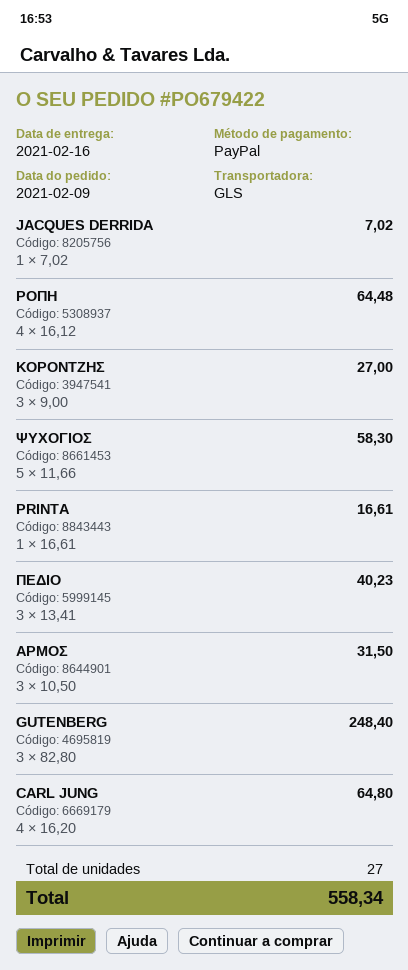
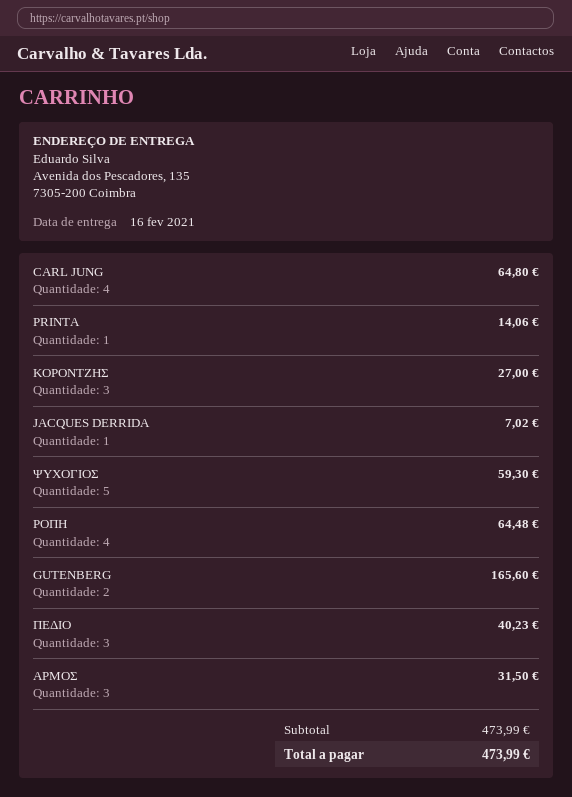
ΨΥΧΟΓΙΟΣ: 5 for 58.30 -> 5 for 59.30
PRINTA: 1 for 16.61 -> 1 for 14.06
GUTENBERG: 3 for 248.40 -> 2 for 165.60
total: 558.34 -> 473.99

